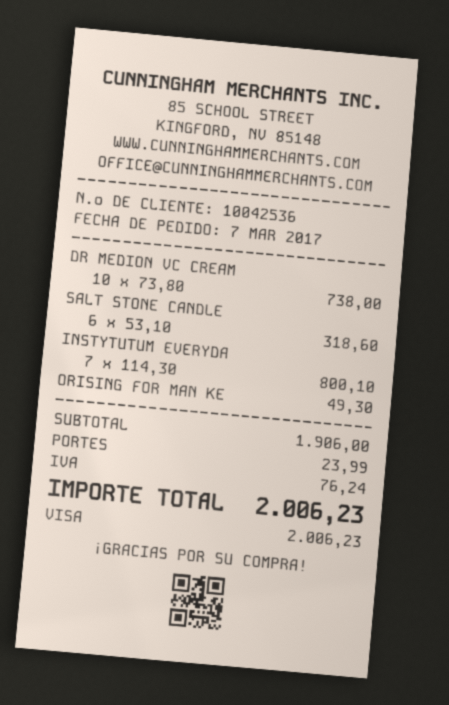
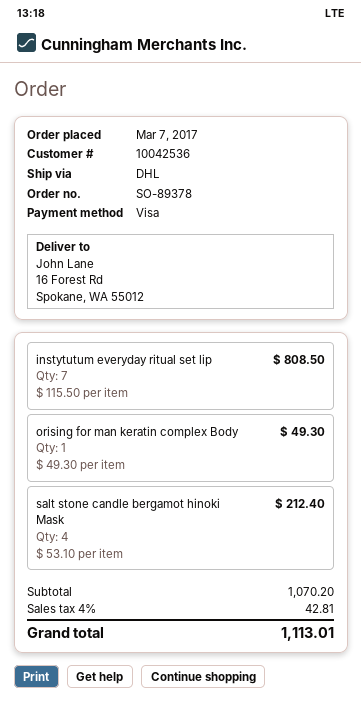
DR MEDION VC CREAM: 10 x 73.80 = 738.00 -> none
SALT STONE CANDLE: 6 x 53.10 = 318.60 -> 4 x 53.10 = 212.40
INSTYTUTUM EVERYDA: 7 x 114.30 = 800.10 -> 7 x 115.50 = 808.50
subtotal: 1906.00 -> 1070.20
shipping: 23.99 -> none
tax: 76.24 -> 42.81
total: 2006.23 -> 1113.01

